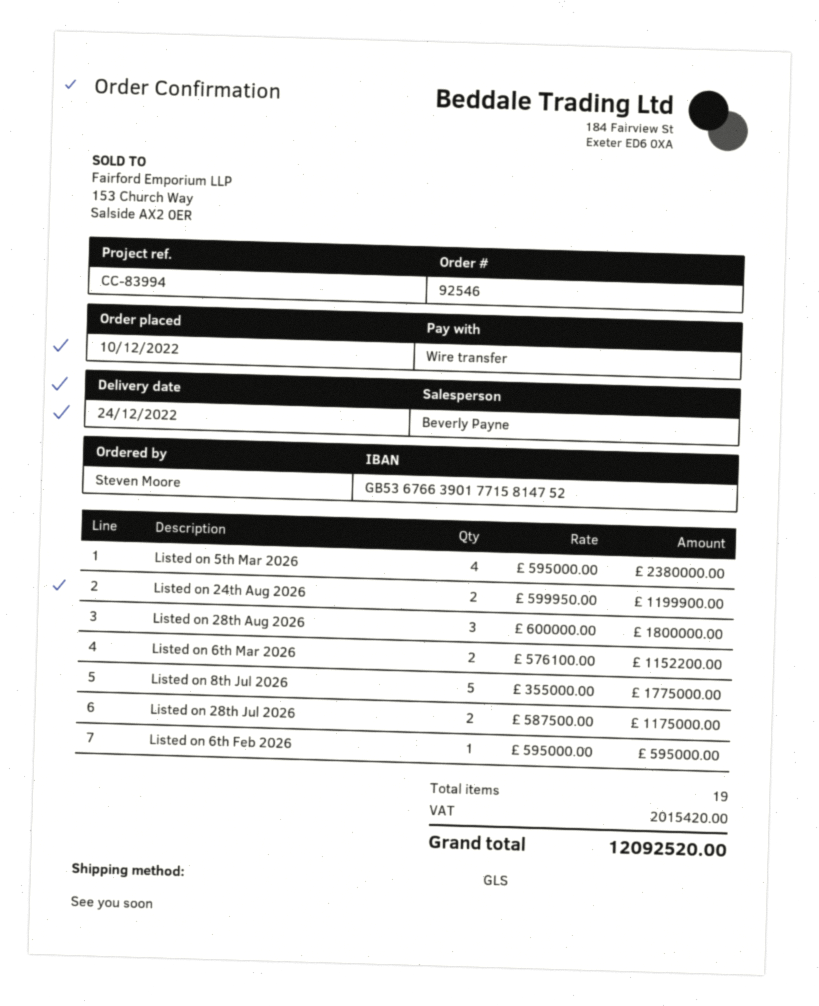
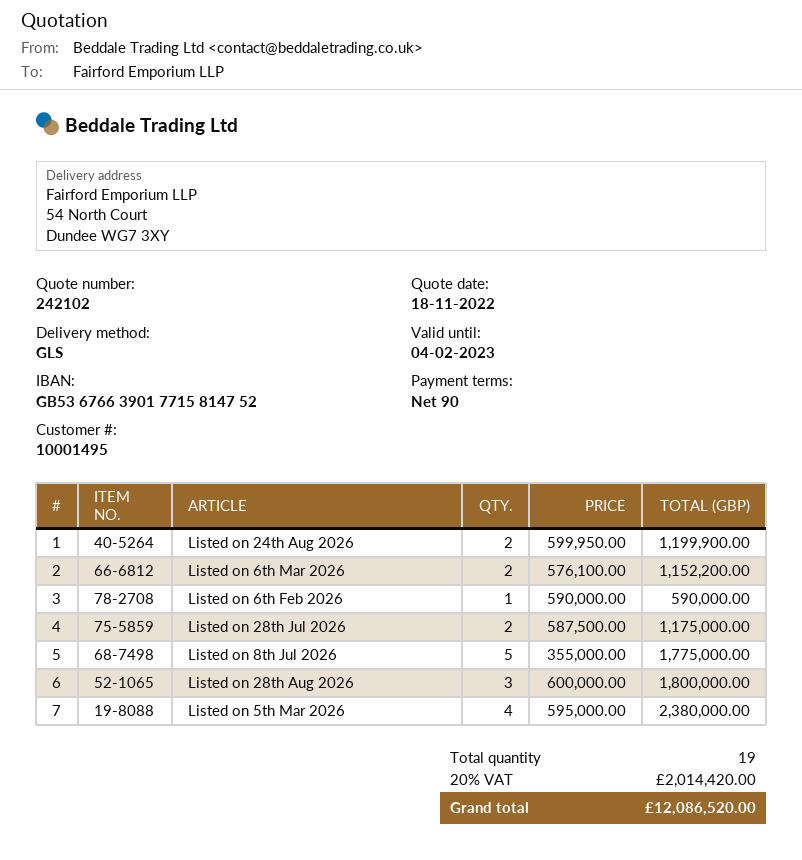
Listed on 6th Feb 2026: 1 x 595000.00 = 595000.00 -> 1 x 590000.00 = 590000.00
tax: 2015420.00 -> 2014420.00
total: 12092520.00 -> 12086520.00

